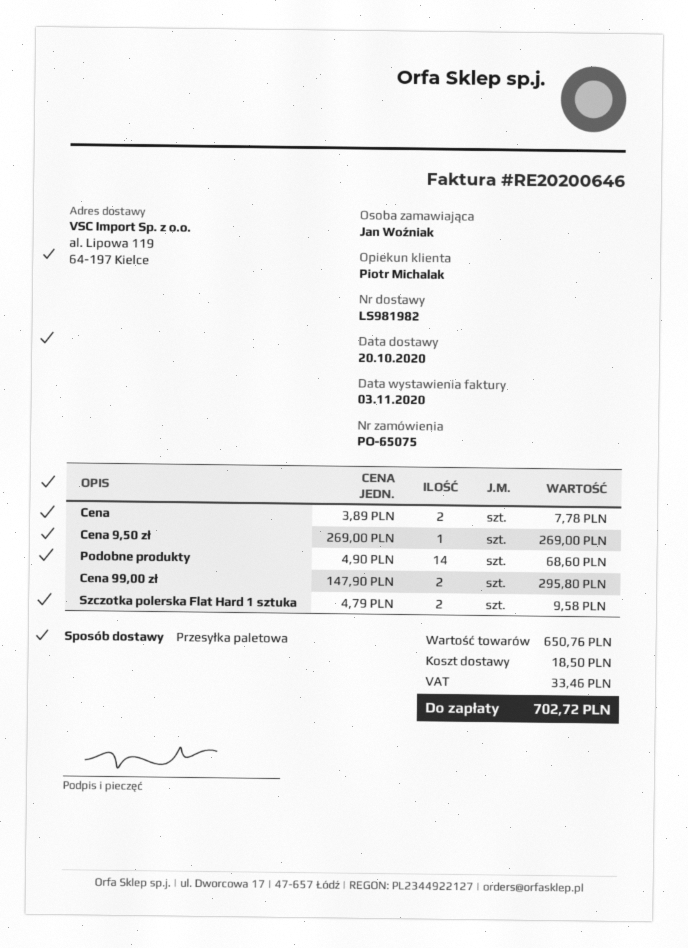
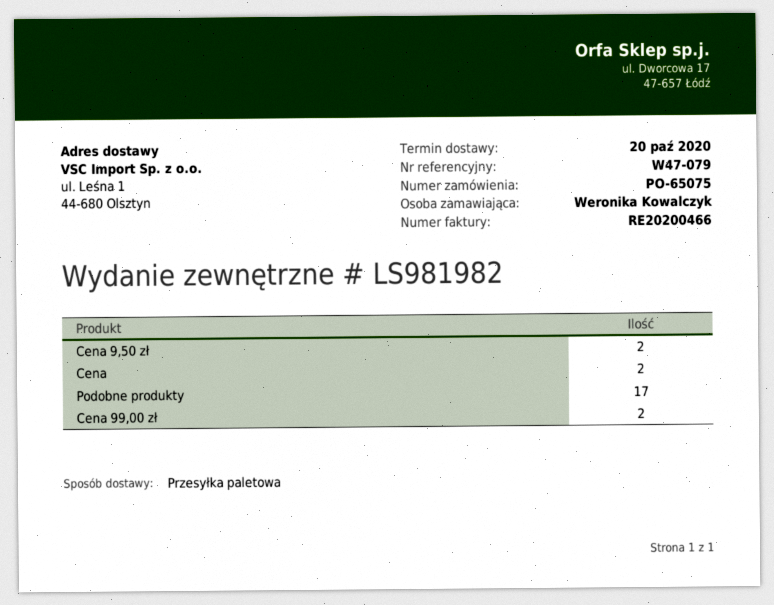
invoice number: RE20200646 -> RE20200466
ordered by: Jan Woźniak -> Weronika Kowalczyk
ship to: al. Lipowa 119, 64-197 Kielce -> ul. Leśna 1, 44-680 Olsztyn
Cena 9,50 zł: 1 -> 2
Podobne produkty: 14 -> 17
Szczotka polerska Flat Hard 1 sztuka: 2 -> none

